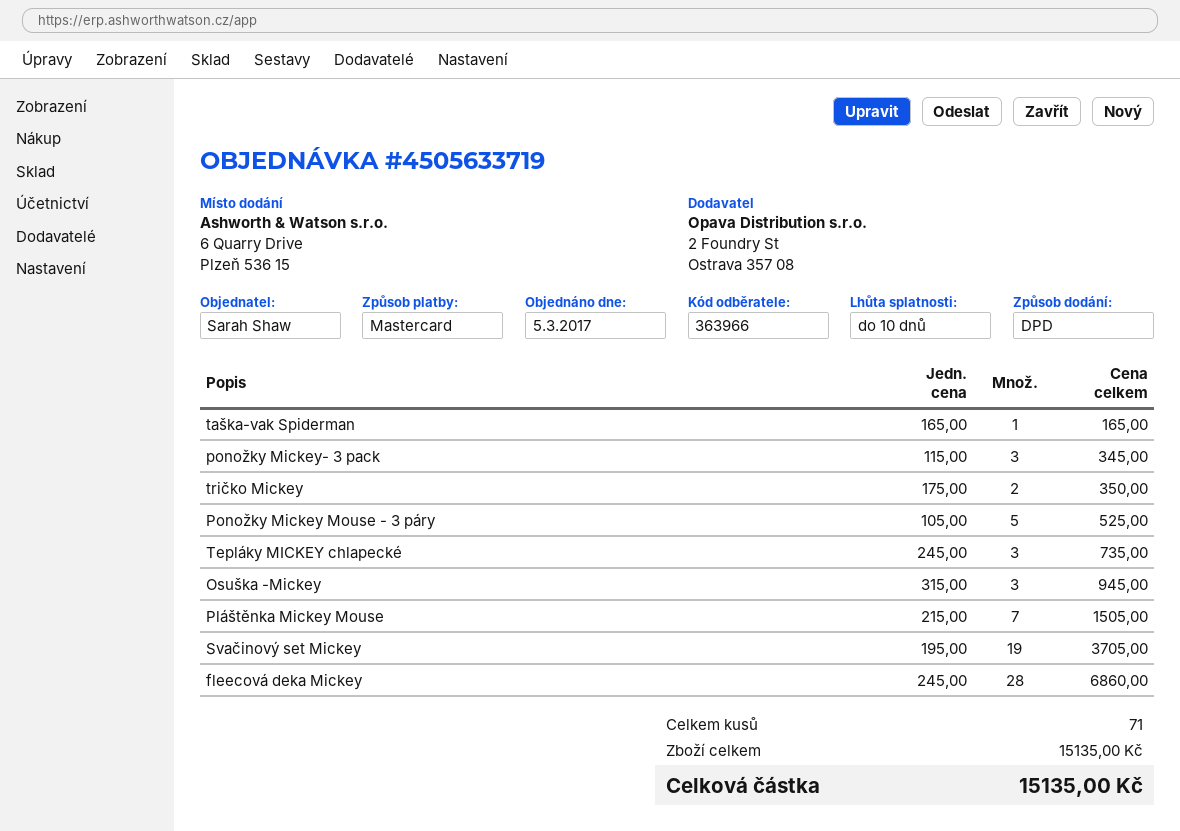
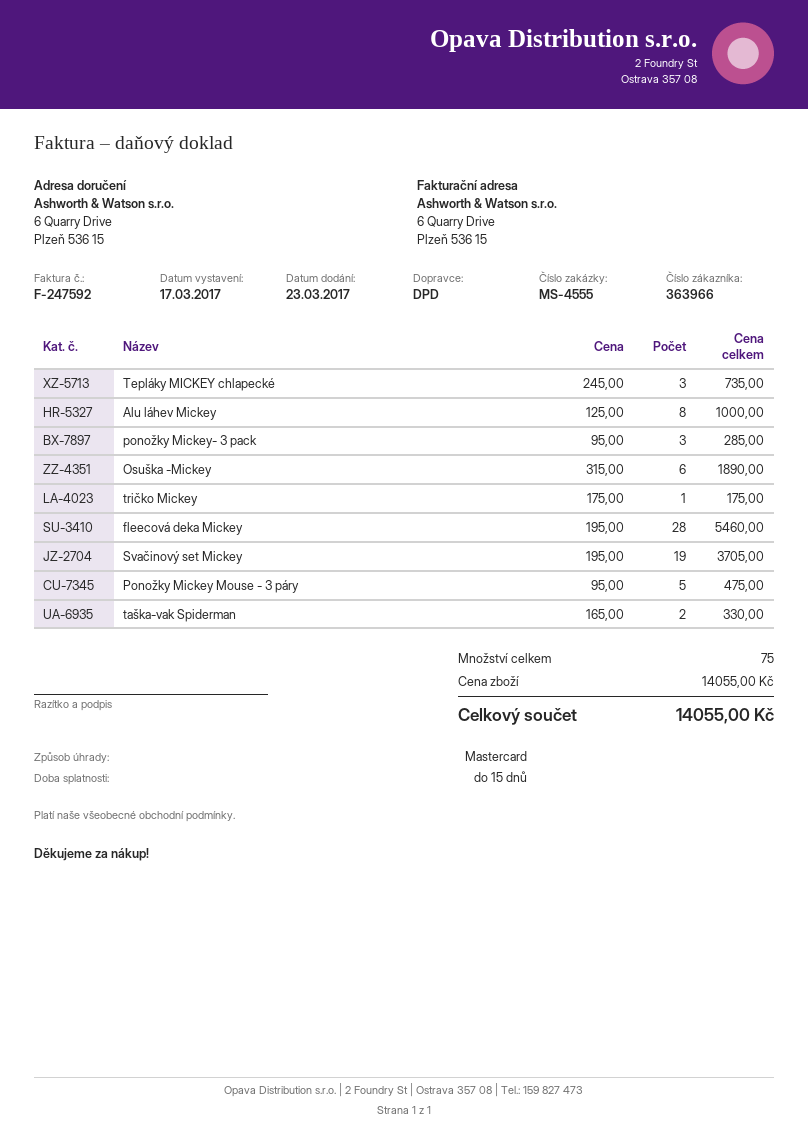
payment terms: 10 days -> 15 days
taška-vak Spiderman: 1 x 165.00 = 165.00 -> 2 x 165.00 = 330.00
ponožky Mickey- 3 pack: 3 x 115.00 = 345.00 -> 3 x 95.00 = 285.00
tričko Mickey: 2 x 175.00 = 350.00 -> 1 x 175.00 = 175.00
Ponožky Mickey Mouse - 3 páry: 5 x 105.00 = 525.00 -> 5 x 95.00 = 475.00
Osuška -Mickey: 3 x 315.00 = 945.00 -> 6 x 315.00 = 1890.00
Pláštěnka Mickey Mouse: 7 x 215.00 = 1505.00 -> none
fleecová deka Mickey: 28 x 245.00 = 6860.00 -> 28 x 195.00 = 5460.00
Alu láhev Mickey: none -> 8 x 125.00 = 1000.00
total quantity: 71 -> 75
subtotal: 15135.00 -> 14055.00
total: 15135.00 -> 14055.00

